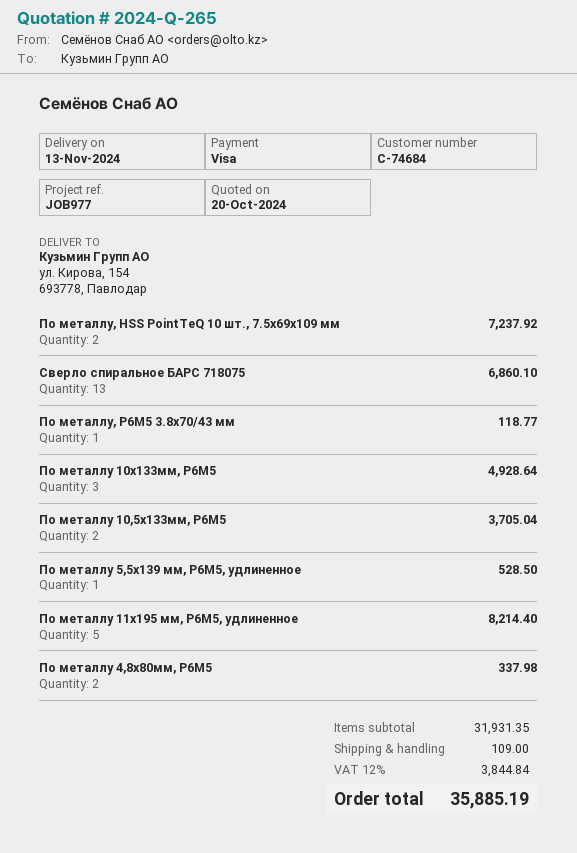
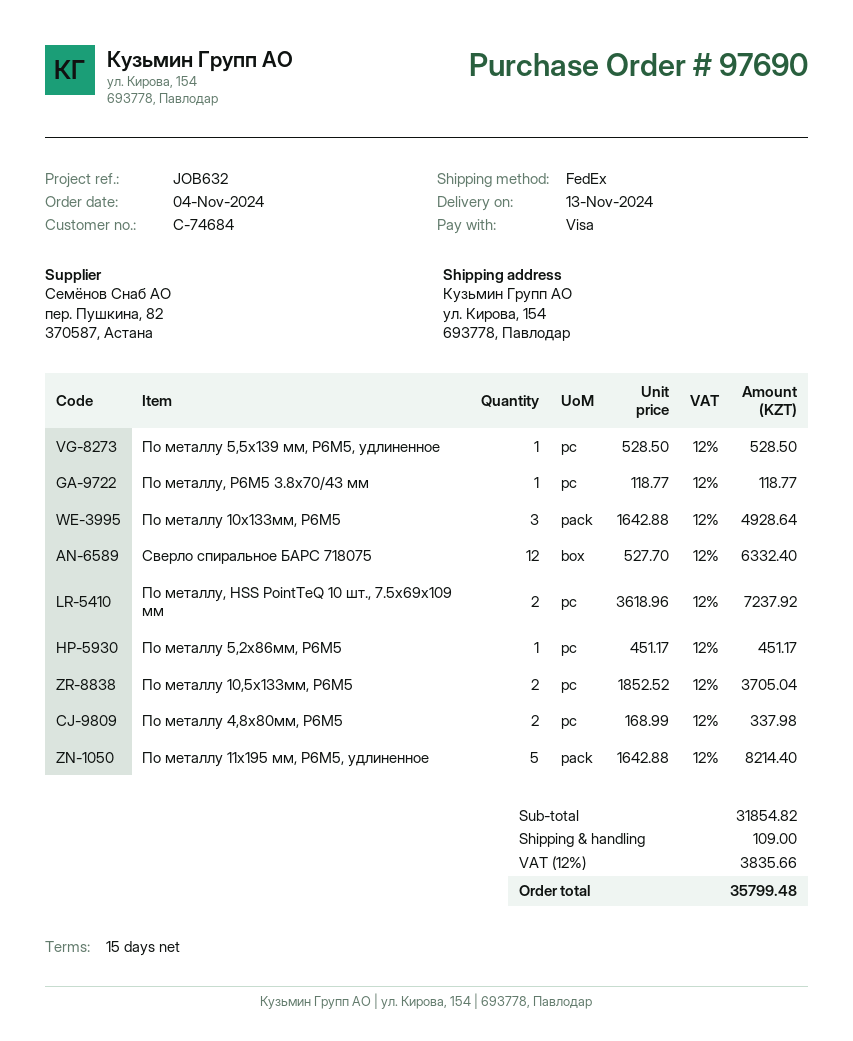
reference: JOB977 -> JOB632
Сверло спиральное БАРС 718075: 13 for 6860.10 -> 12 for 6332.40
По металлу 5,2x86мм, Р6М5: none -> 1 for 451.17
subtotal: 31931.35 -> 31854.82
tax: 12% = 3844.84 -> 12% = 3835.66
total: 35885.19 -> 35799.48

